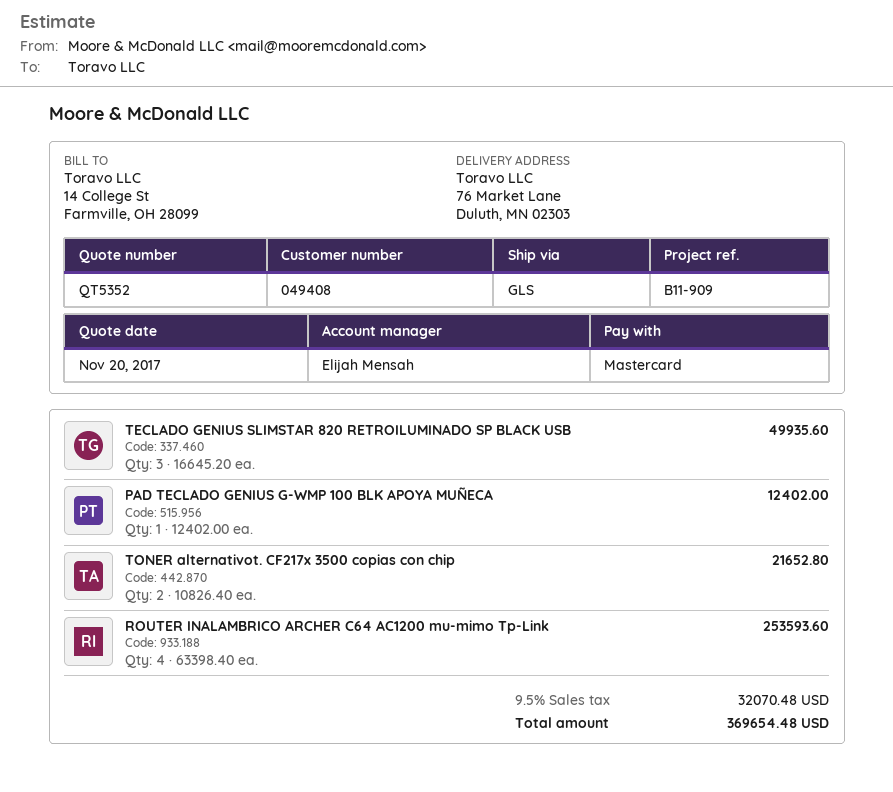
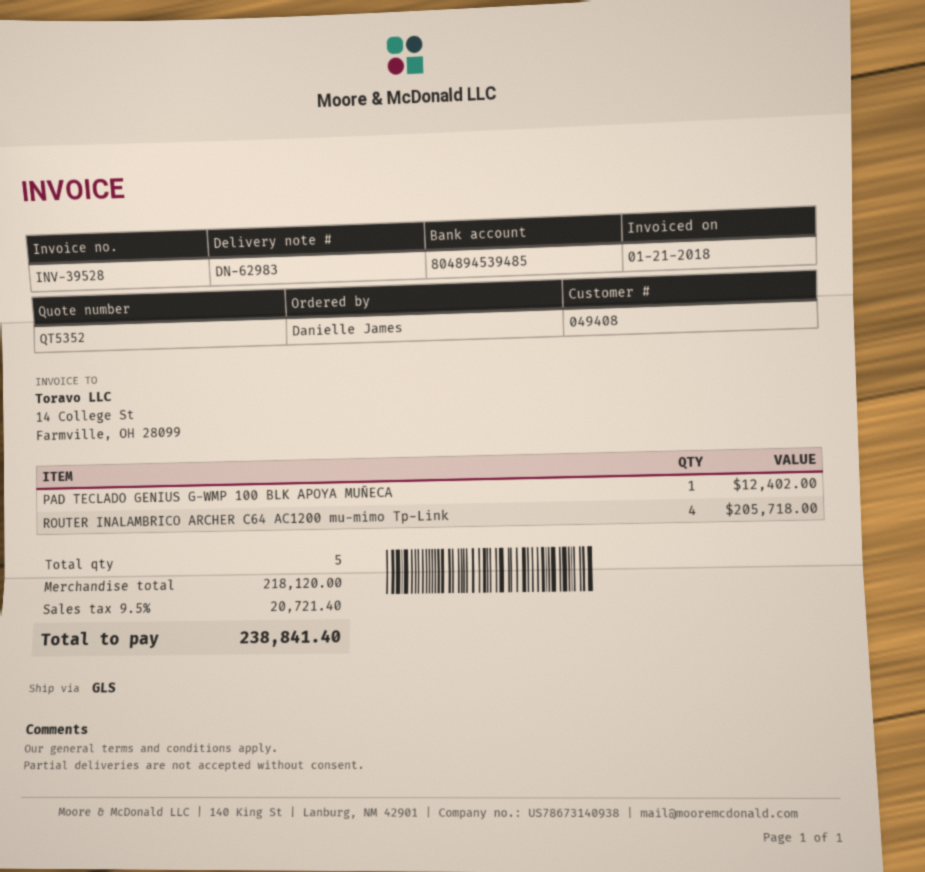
TECLADO GENIUS SLIMSTAR 820 RETROILUMINADO SP BLACK USB: 3 for 49935.60 -> none
TONER alternativot. CF217x 3500 copias con chip: 2 for 21652.80 -> none
ROUTER INALAMBRICO ARCHER C64 AC1200 mu-mimo Tp-Link: 4 for 253593.60 -> 4 for 205718.00
tax: 9.5% = 32070.48 -> 9.5% = 20721.40
total: 369654.48 -> 238841.40

